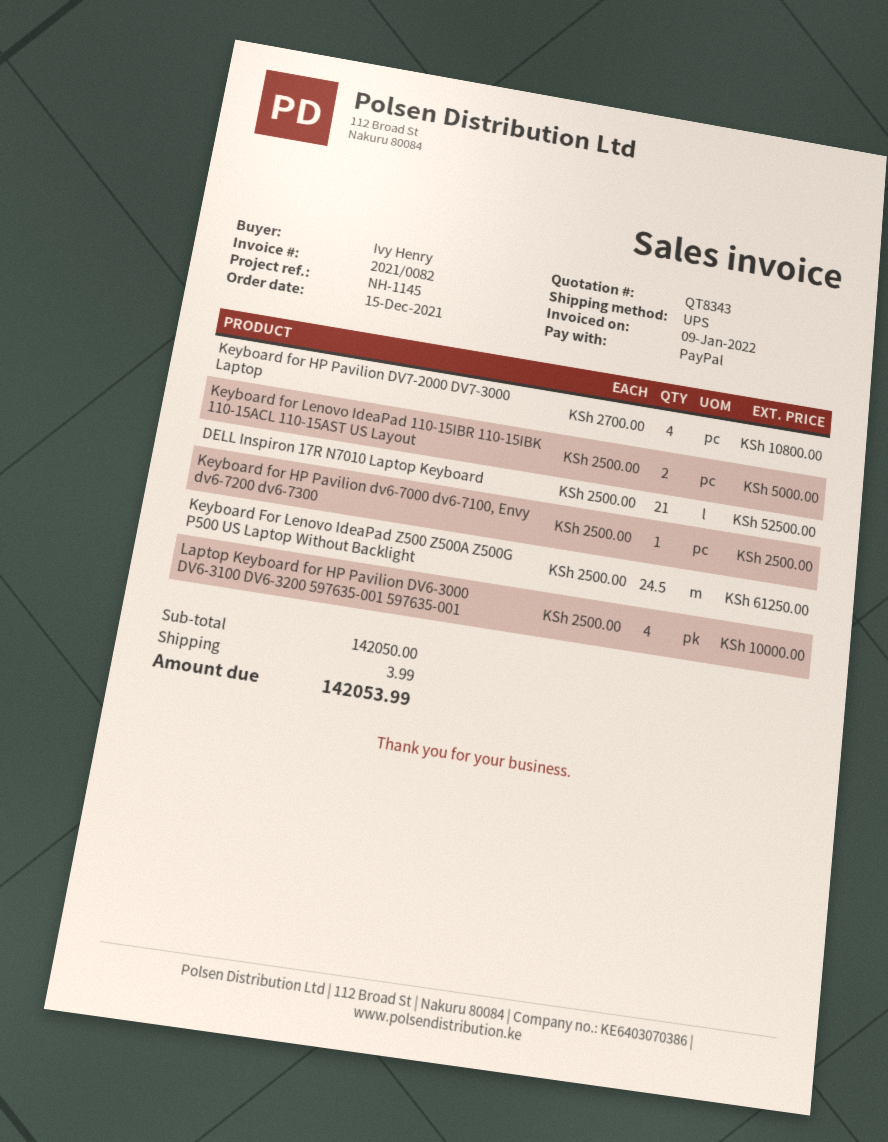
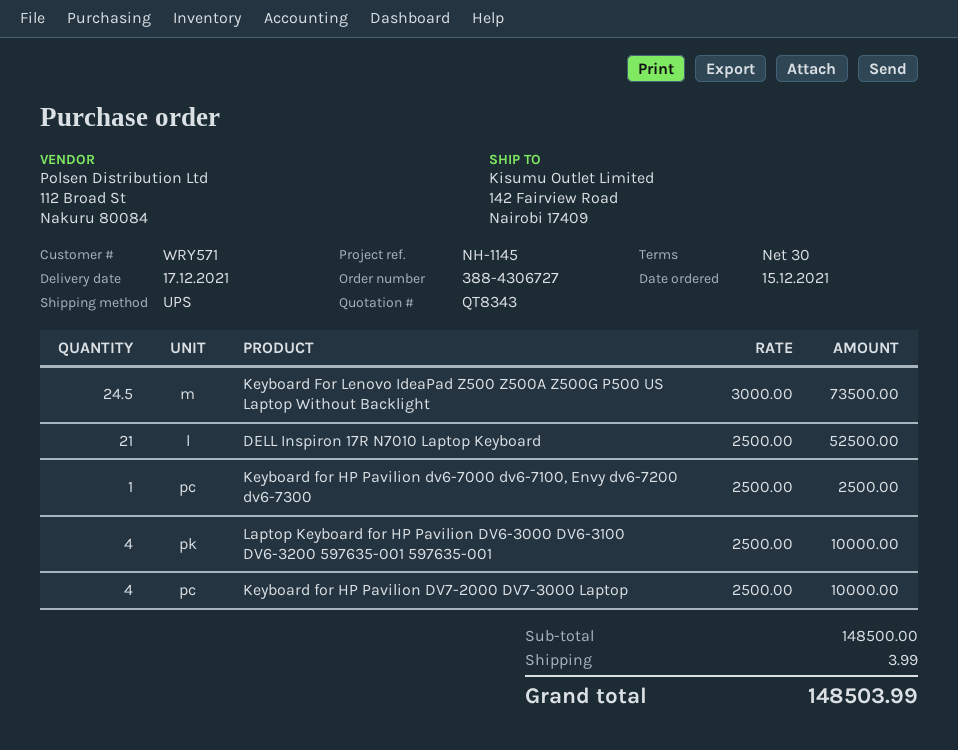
Keyboard for HP Pavilion DV7-2000 DV7-3000 Laptop: 4 x 2700.00 = 10800.00 -> 4 x 2500.00 = 10000.00
Keyboard for Lenovo IdeaPad 110-15IBR 110-15IBK 110-15ACL 110-15AST US Layout: 2 x 2500.00 = 5000.00 -> none
Keyboard For Lenovo IdeaPad Z500 Z500A Z500G P500 US Laptop Without Backlight: 24.5 x 2500.00 = 61250.00 -> 24.5 x 3000.00 = 73500.00
subtotal: 142050.00 -> 148500.00
total: 142053.99 -> 148503.99

